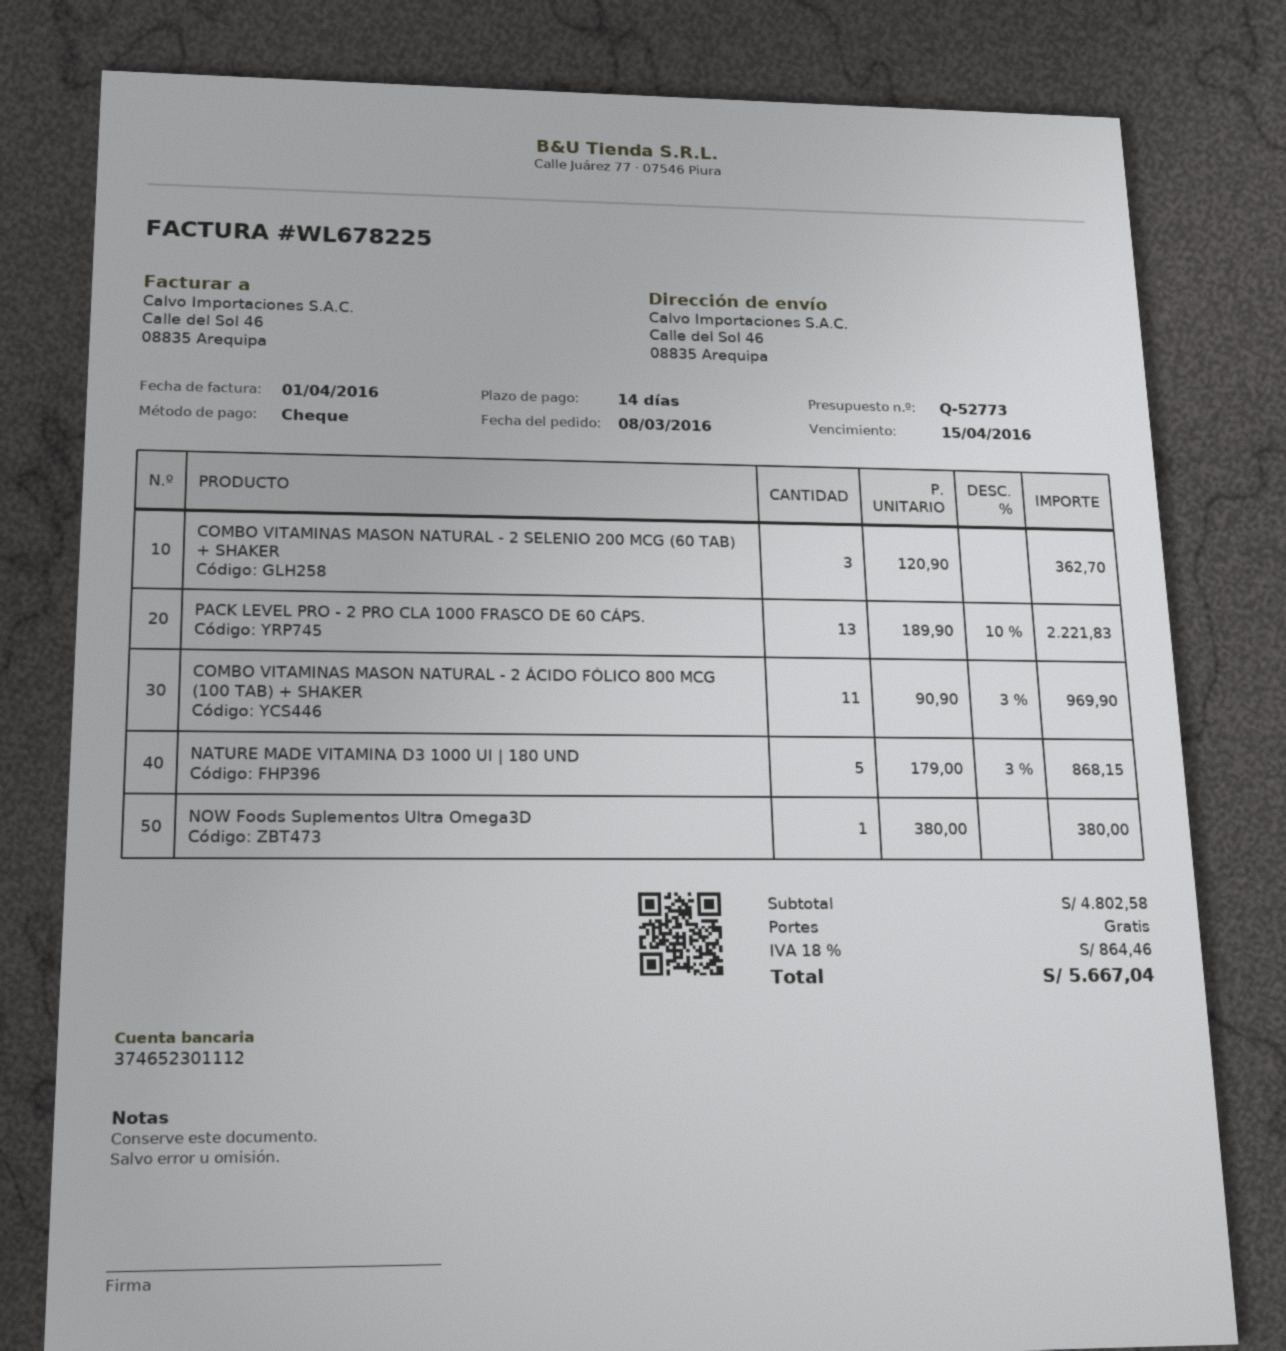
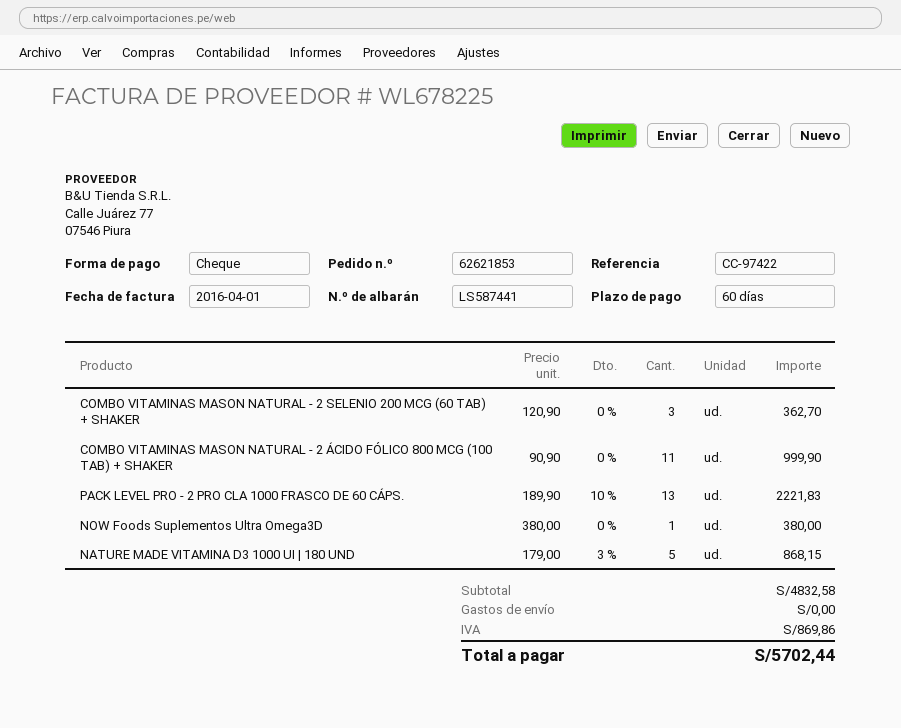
payment terms: 14 days -> 60 days
COMBO VITAMINAS MASON NATURAL - 2 ÁCIDO FÓLICO 800 MCG (100 TAB) + SHAKER: 11 x 90.90 - 3% = 969.90 -> 11 x 90.90 = 999.90
subtotal: 4802.58 -> 4832.58
tax: 864.46 -> 869.86
total: 5667.04 -> 5702.44

